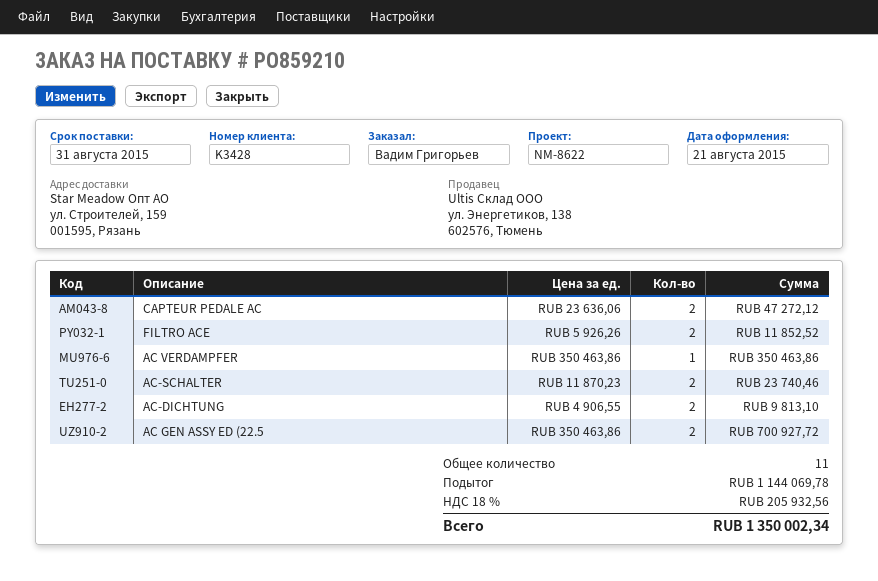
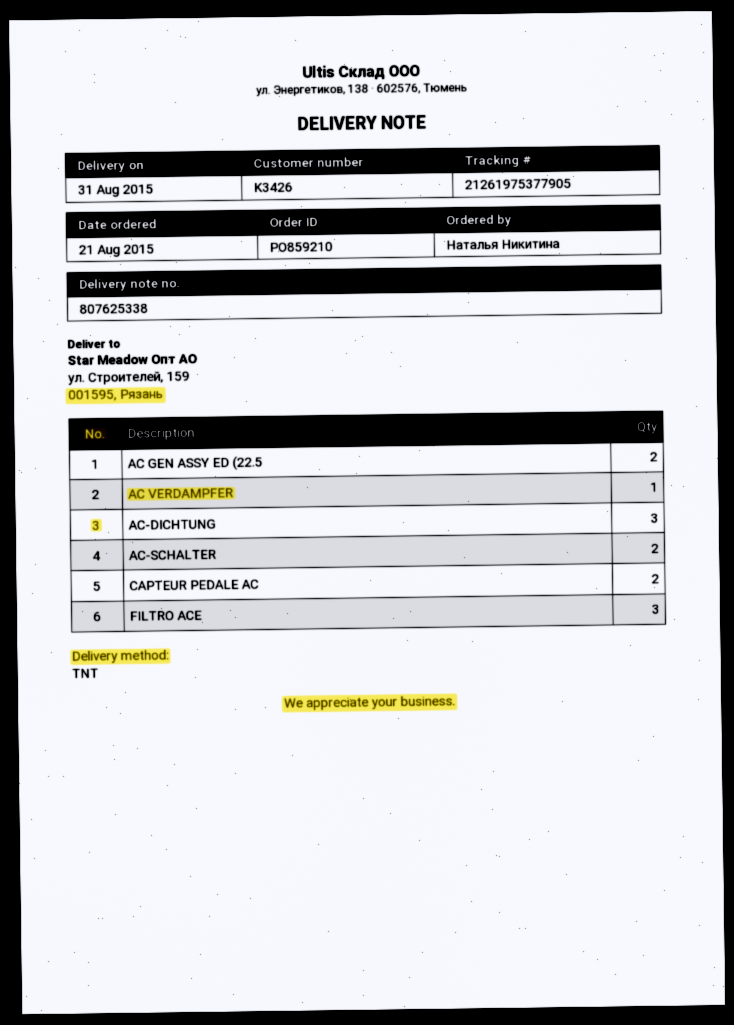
customer number: K3428 -> K3426
ordered by: Вадим Григорьев -> Наталья Никитина
FILTRO ACE: 2 -> 3
AC-DICHTUNG: 2 -> 3

